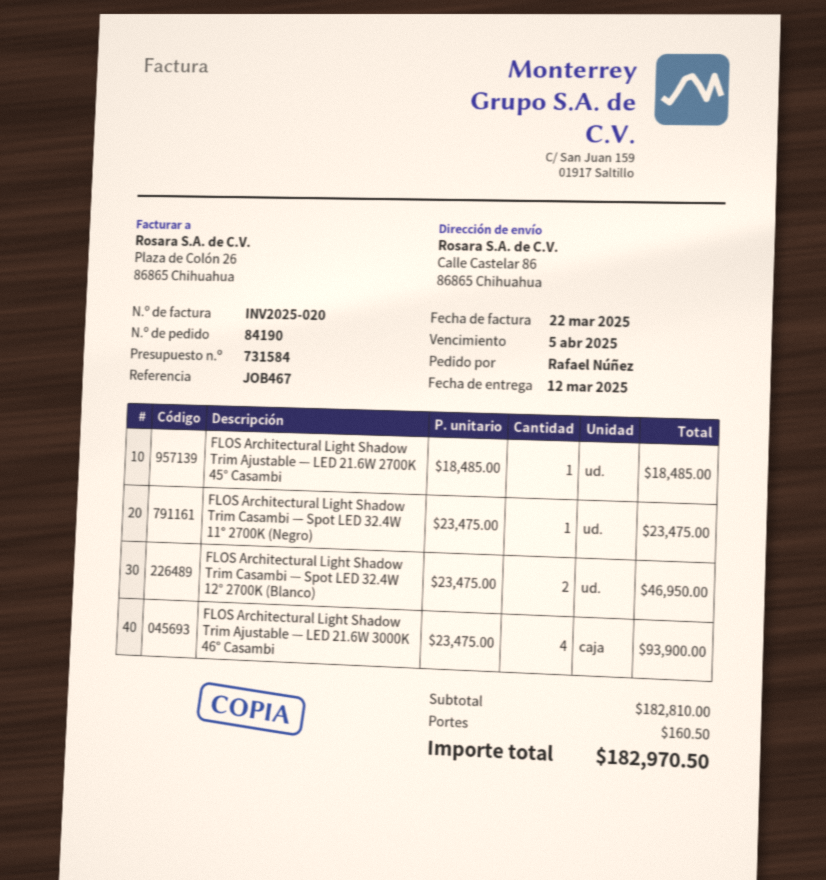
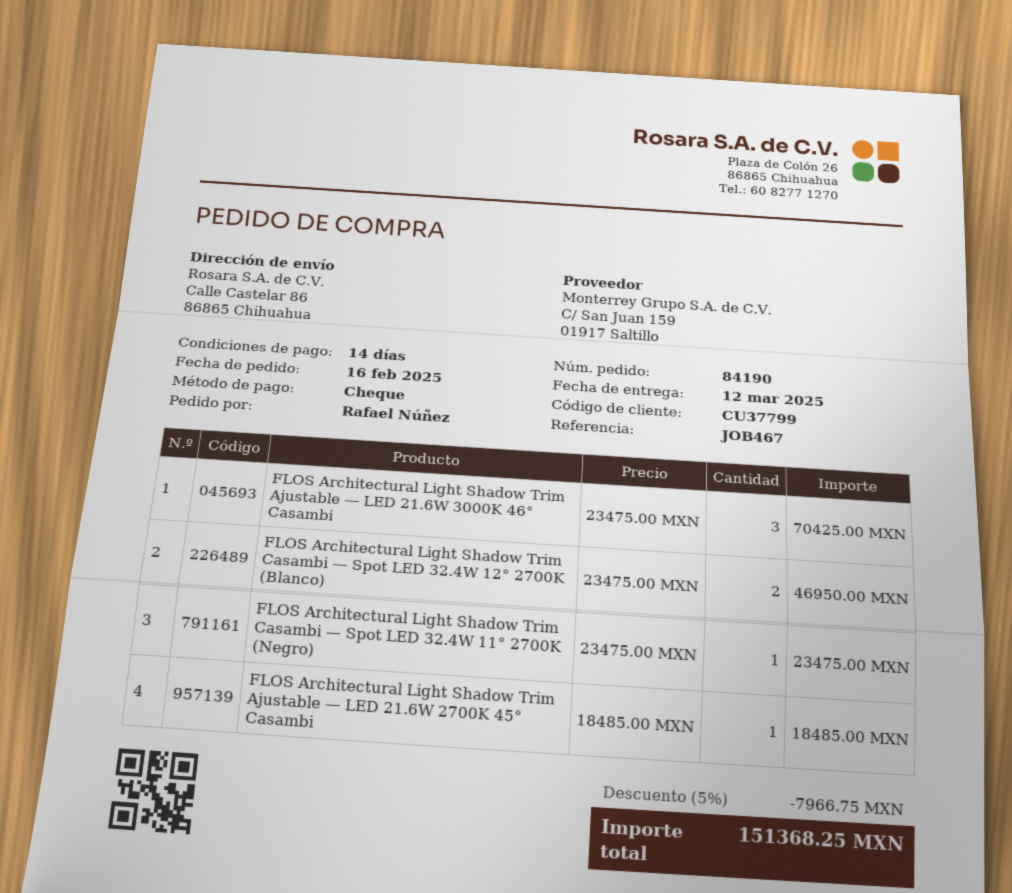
FLOS Architectural Light Shadow Trim Ajustable — LED 21.6W 3000K 46° Casambi: 4 x 23475.00 = 93900.00 -> 3 x 23475.00 = 70425.00
discount: none -> 5% = 7966.75
shipping: 160.50 -> none
total: 182970.50 -> 151368.25

